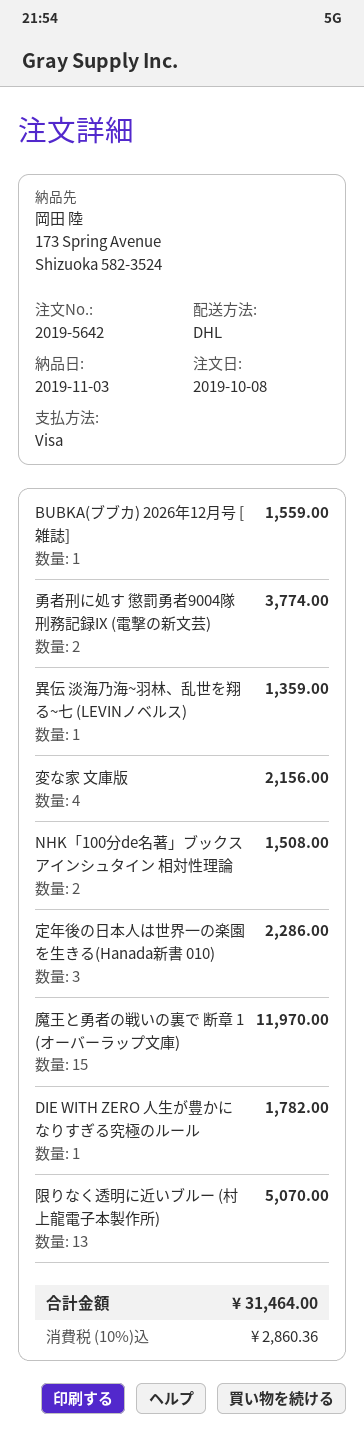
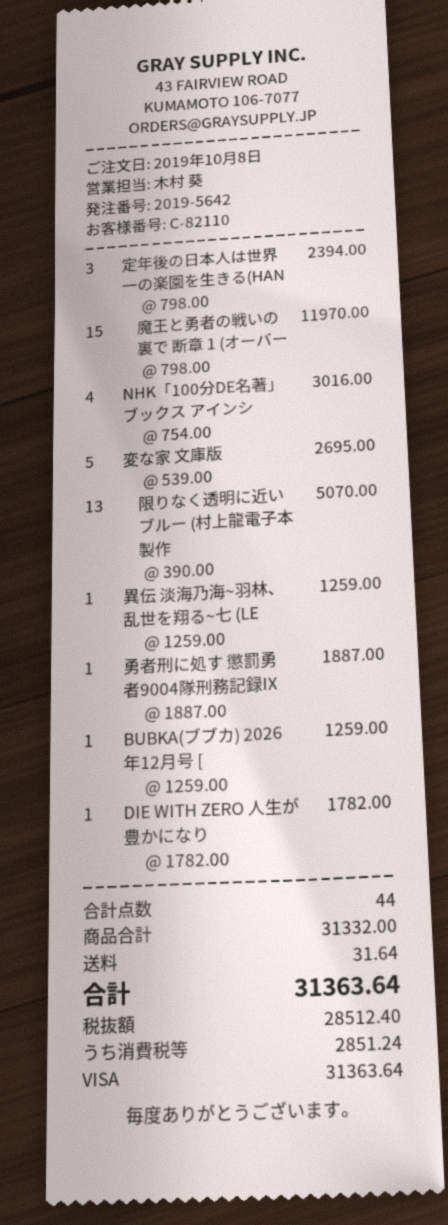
BUBKA(ブブカ) 2026年12月号 [雑誌]: 1 for 1559.00 -> 1 for 1259.00
勇者刑に処す 懲罰勇者9004隊刑務記録IX (電撃の新文芸): 2 for 3774.00 -> 1 for 1887.00
異伝 淡海乃海~羽林、乱世を翔る~七 (LEVINノベルス): 1 for 1359.00 -> 1 for 1259.00
変な家 文庫版: 4 for 2156.00 -> 5 for 2695.00
NHK「100分de名著」ブックス アインシュタイン 相対性理論: 2 for 1508.00 -> 4 for 3016.00
定年後の日本人は世界一の楽園を生きる(Hanada新書 010): 3 for 2286.00 -> 3 for 2394.00
shipping: none -> 31.64
tax: 2860.36 -> 2851.24
total: 31464.00 -> 31363.64

